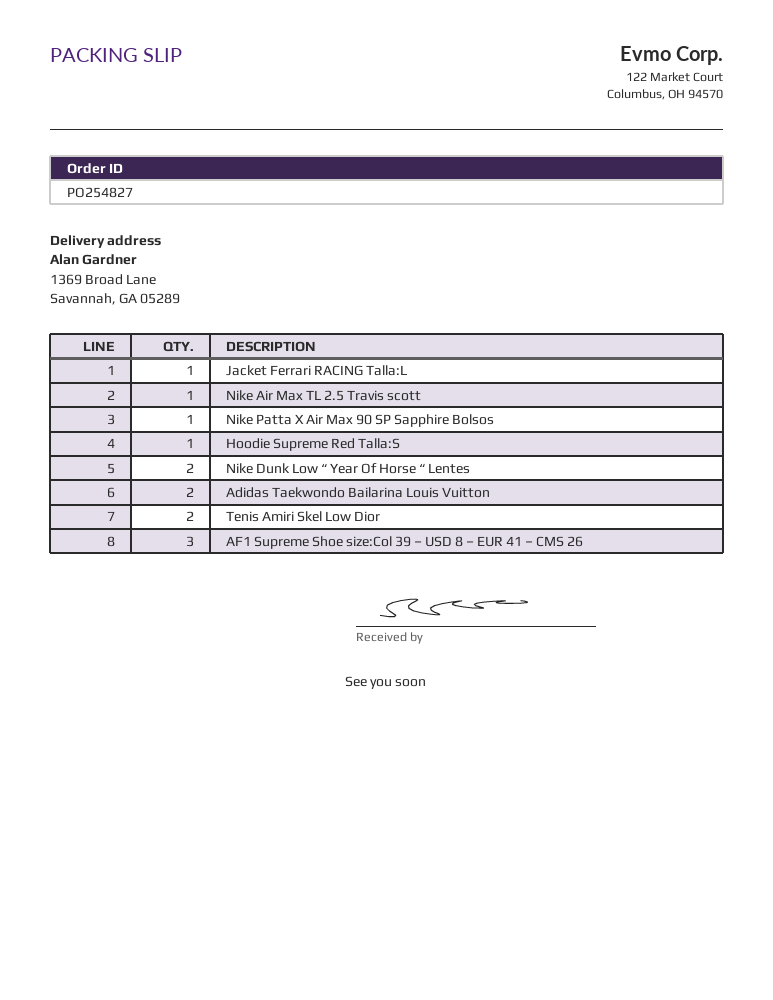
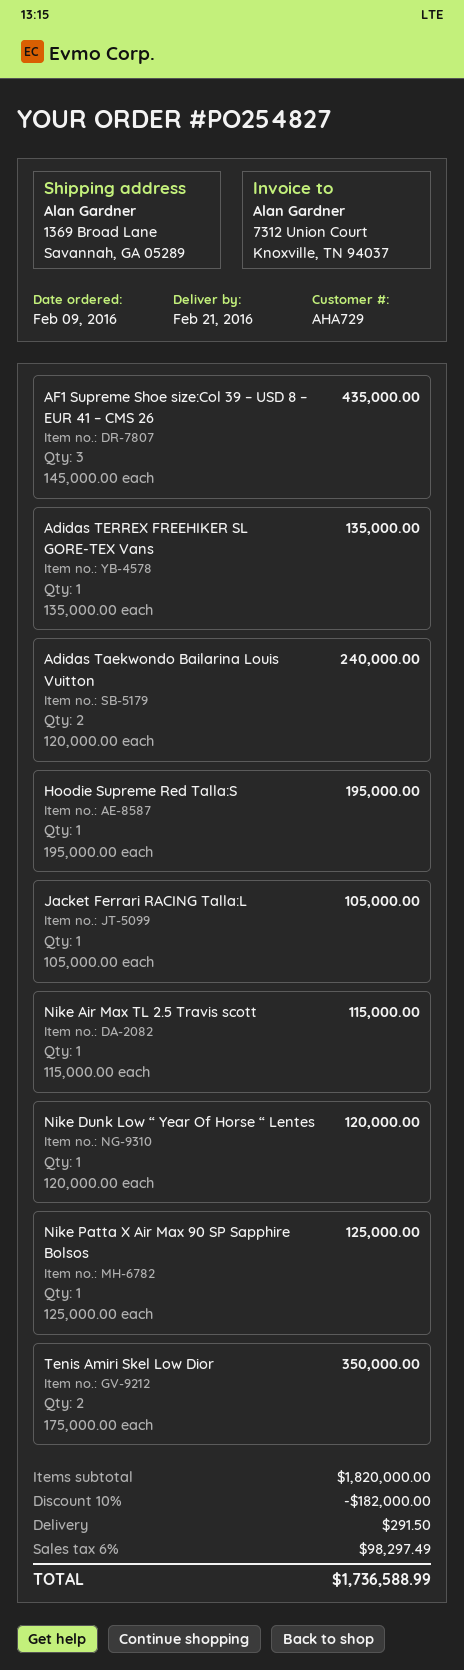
Nike Dunk Low “ Year Of Horse “ Lentes: 2 -> 1
Adidas TERREX FREEHIKER SL GORE-TEX Vans: none -> 1

